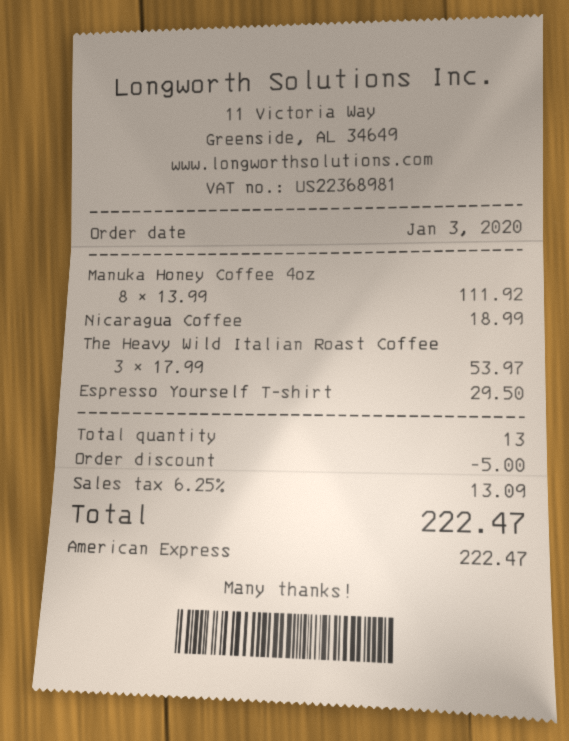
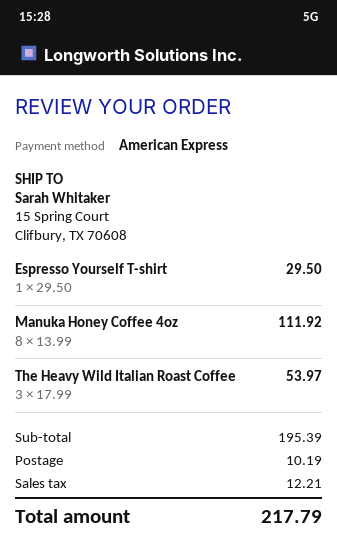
Nicaragua Coffee: 1 x 18.99 = 18.99 -> none
discount: 5.00 -> none
shipping: none -> 10.19
tax: 13.09 -> 12.21
total: 222.47 -> 217.79

